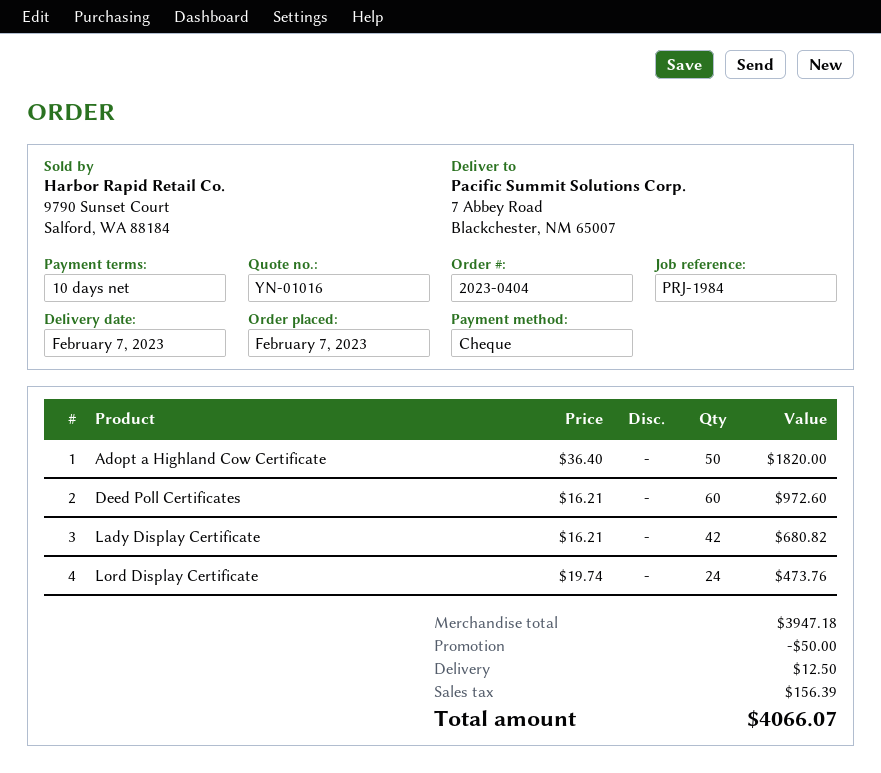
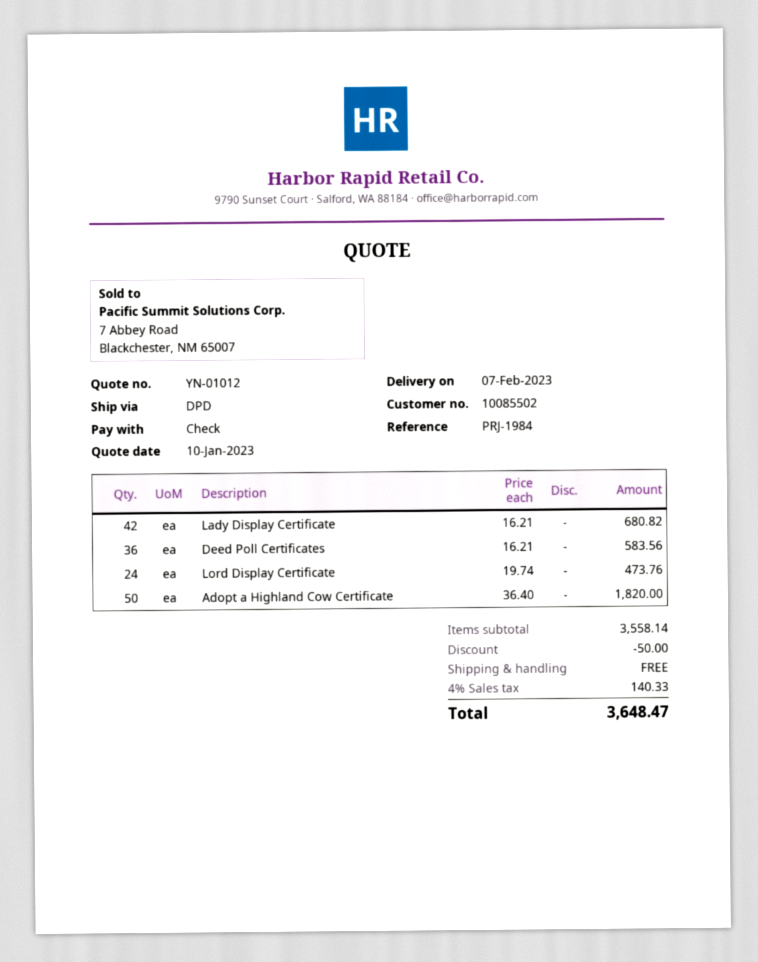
quote number: YN-01016 -> YN-01012
Deed Poll Certificates: 60 x 16.21 = 972.60 -> 36 x 16.21 = 583.56
subtotal: 3947.18 -> 3558.14
shipping: 12.50 -> 0.00
tax: 156.39 -> 140.33
total: 4066.07 -> 3648.47

